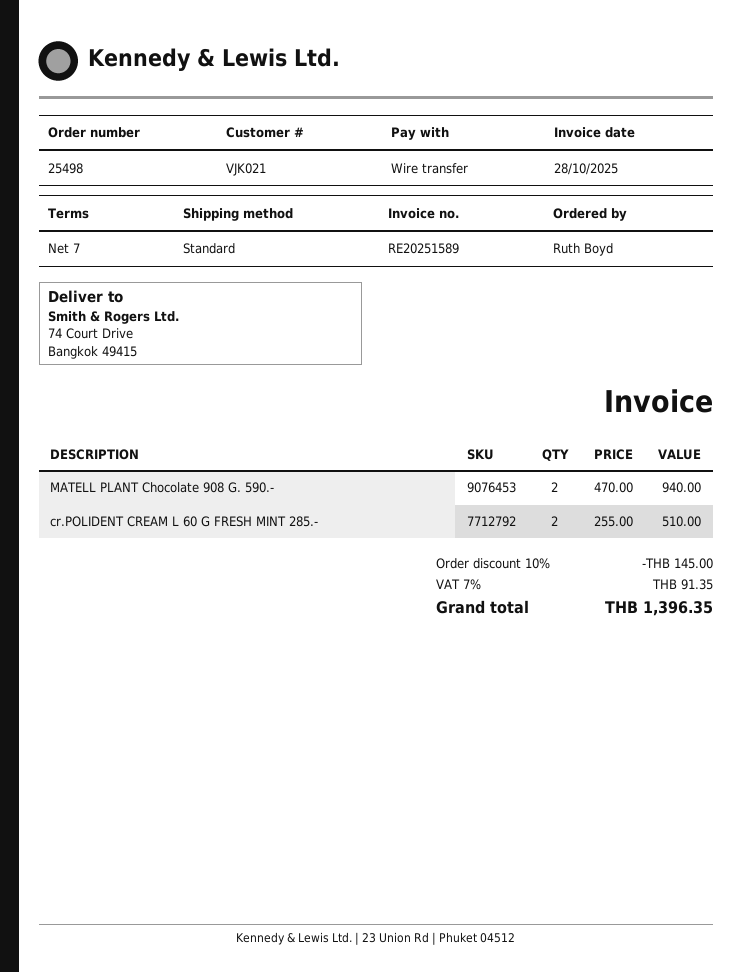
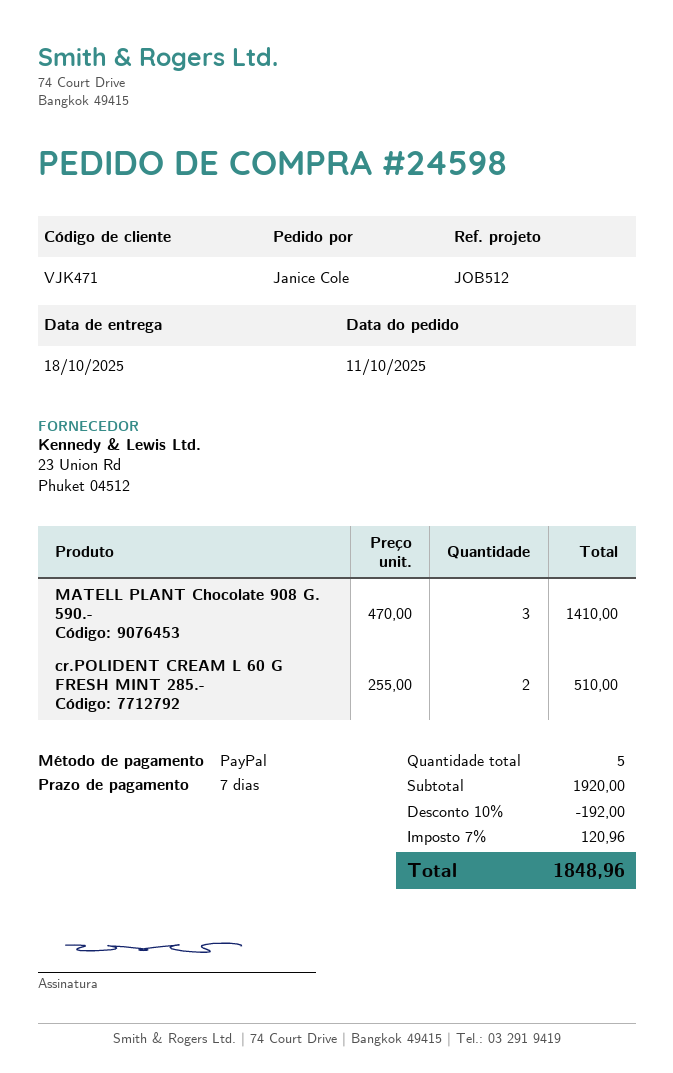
order number: 25498 -> 24598
customer number: VJK021 -> VJK471
ordered by: Ruth Boyd -> Janice Cole
payment method: bank transfer -> PayPal
MATELL PLANT Chocolate 908 G. 590.-: 2 x 470.00 = 940.00 -> 3 x 470.00 = 1410.00
discount: 10% = 145.00 -> 10% = 192.00
tax: 7% = 91.35 -> 7% = 120.96
total: 1396.35 -> 1848.96

